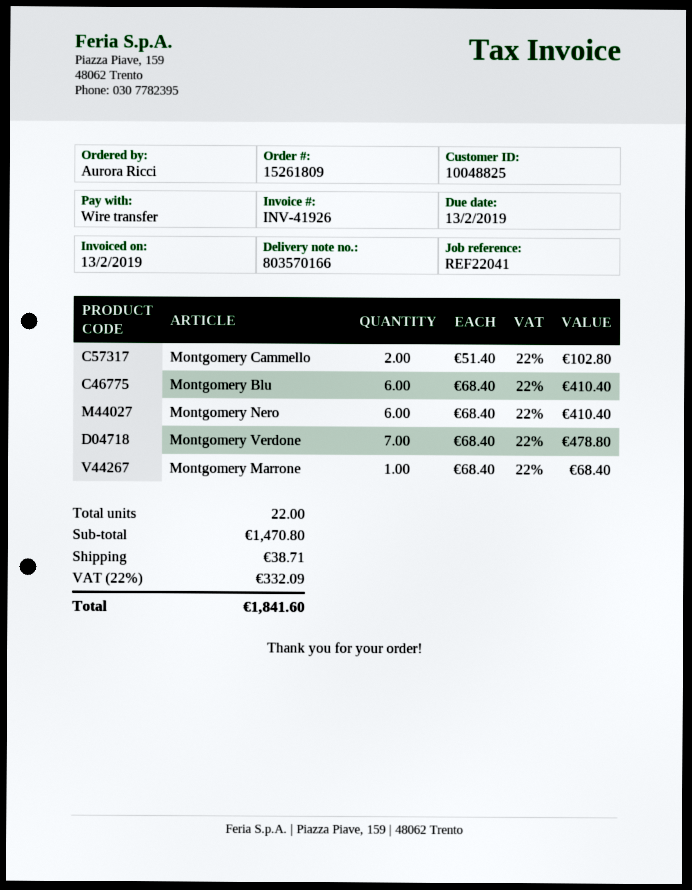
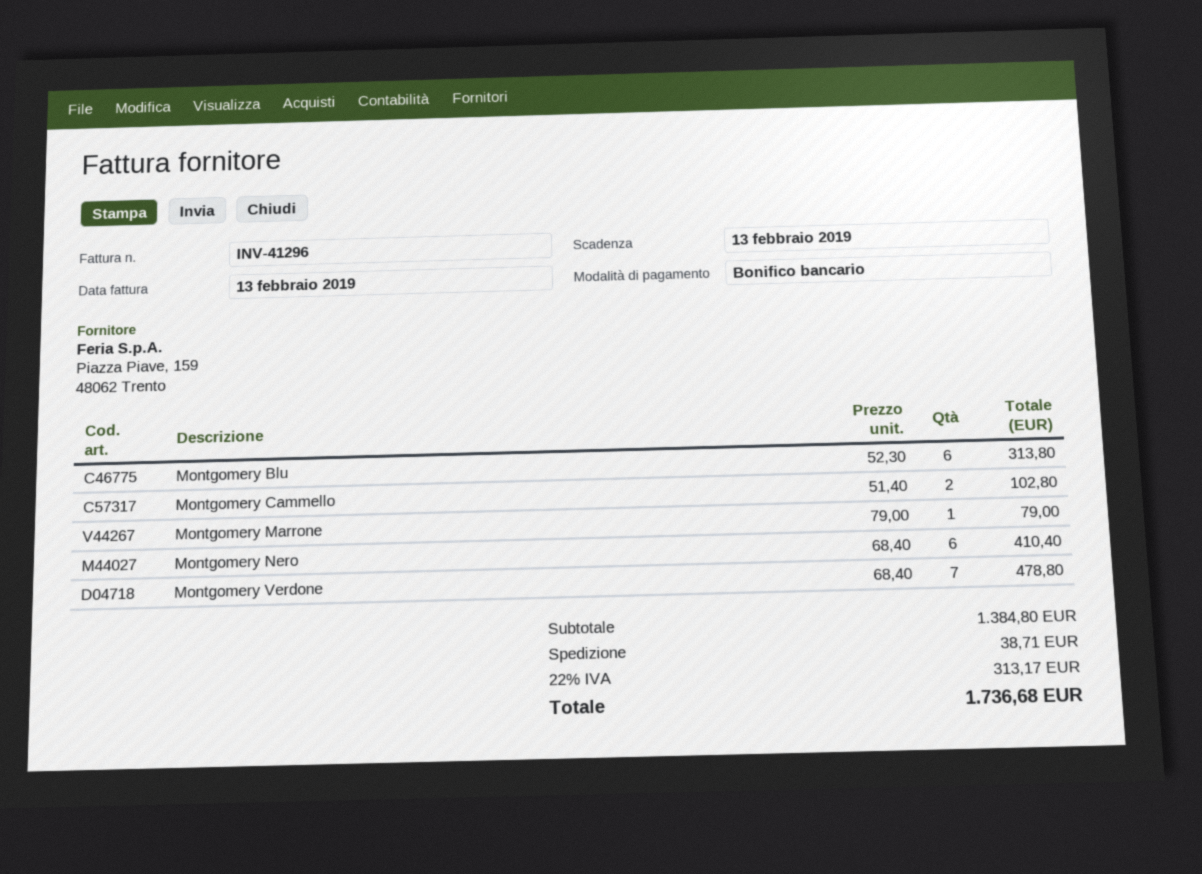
invoice number: INV-41926 -> INV-41296
Montgomery Blu: 6 x 68.40 = 410.40 -> 6 x 52.30 = 313.80
Montgomery Marrone: 1 x 68.40 = 68.40 -> 1 x 79.00 = 79.00
subtotal: 1470.80 -> 1384.80
tax: 22% = 332.09 -> 22% = 313.17
total: 1841.60 -> 1736.68

